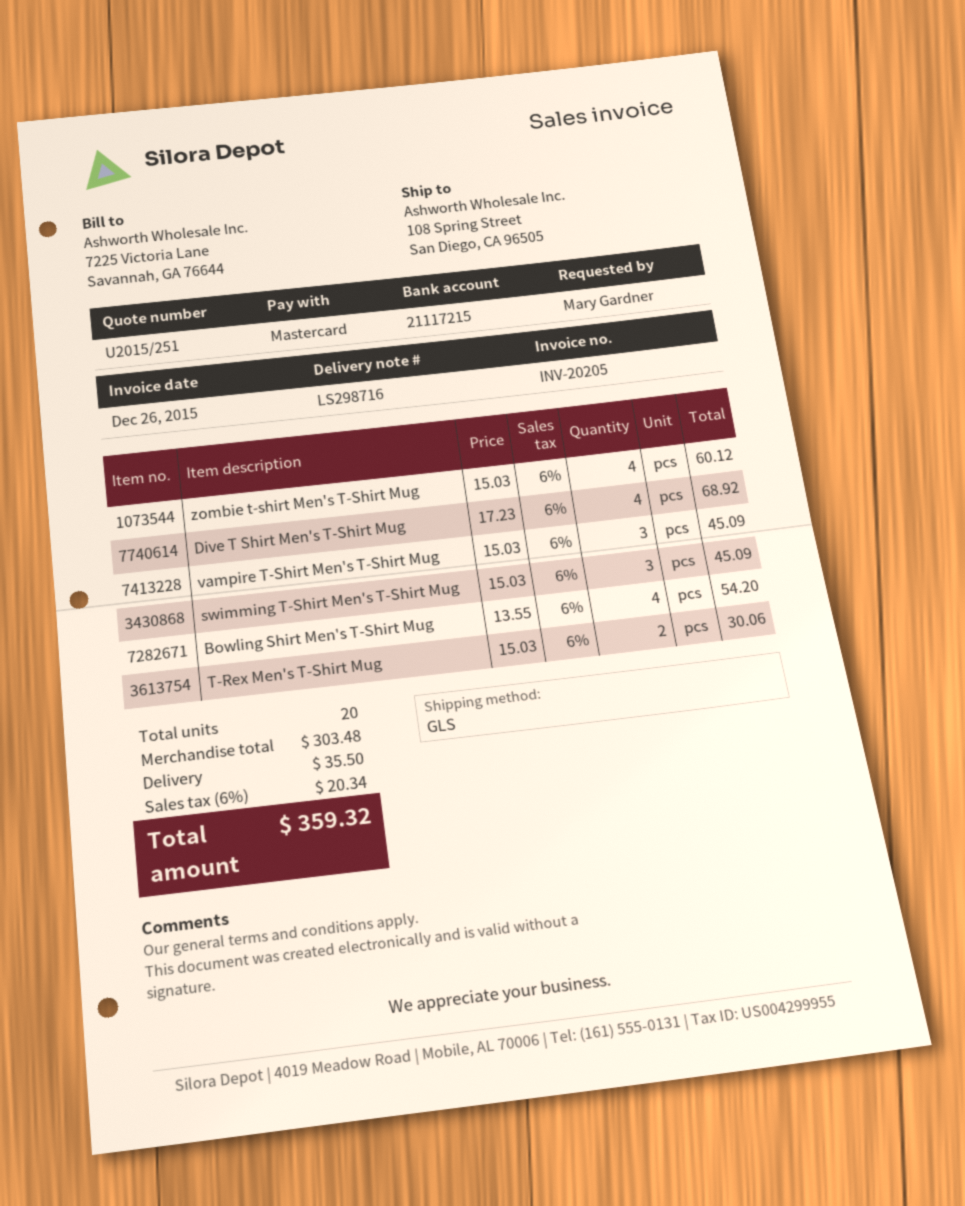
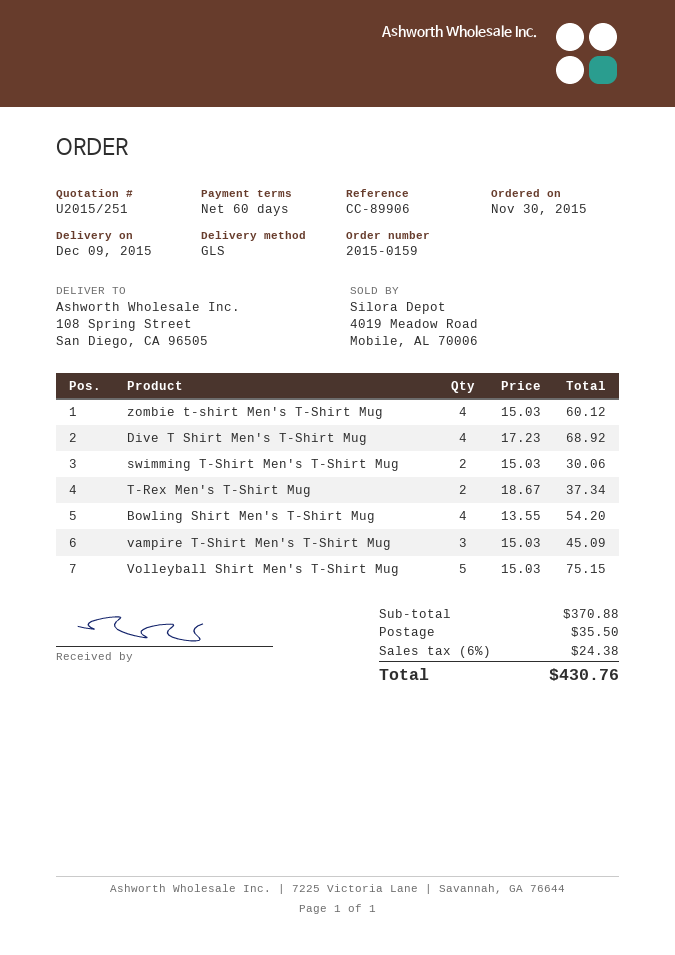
swimming T-Shirt Men's T-Shirt Mug: 3 x 15.03 = 45.09 -> 2 x 15.03 = 30.06
T-Rex Men's T-Shirt Mug: 2 x 15.03 = 30.06 -> 2 x 18.67 = 37.34
Volleyball Shirt Men's T-Shirt Mug: none -> 5 x 15.03 = 75.15
subtotal: 303.48 -> 370.88
tax: 6% = 20.34 -> 6% = 24.38
total: 359.32 -> 430.76

